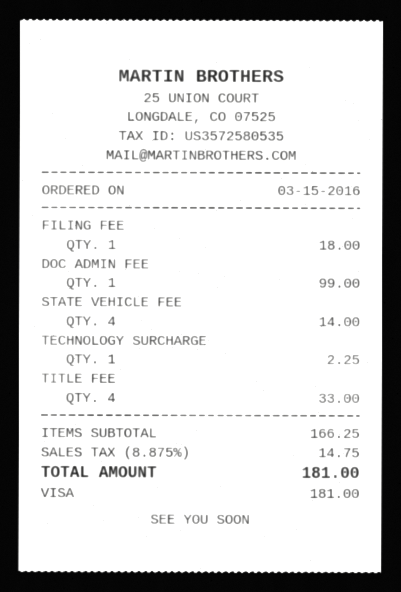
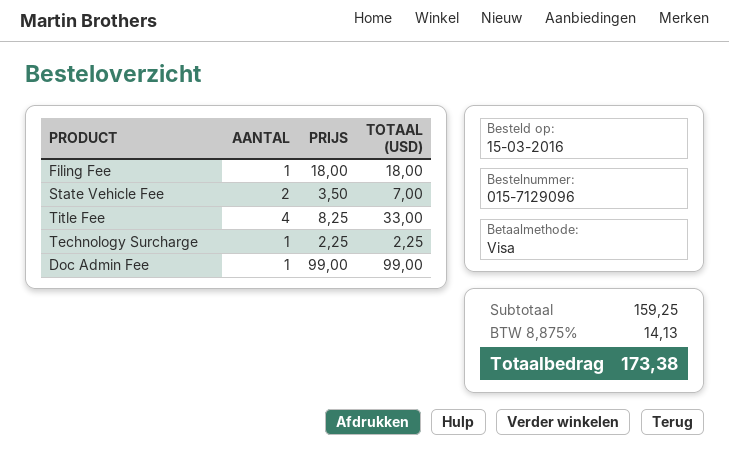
STATE VEHICLE FEE: 4 for 14.00 -> 2 for 7.00
subtotal: 166.25 -> 159.25
tax: 8.875% = 14.75 -> 8.875% = 14.13
total: 181.00 -> 173.38

